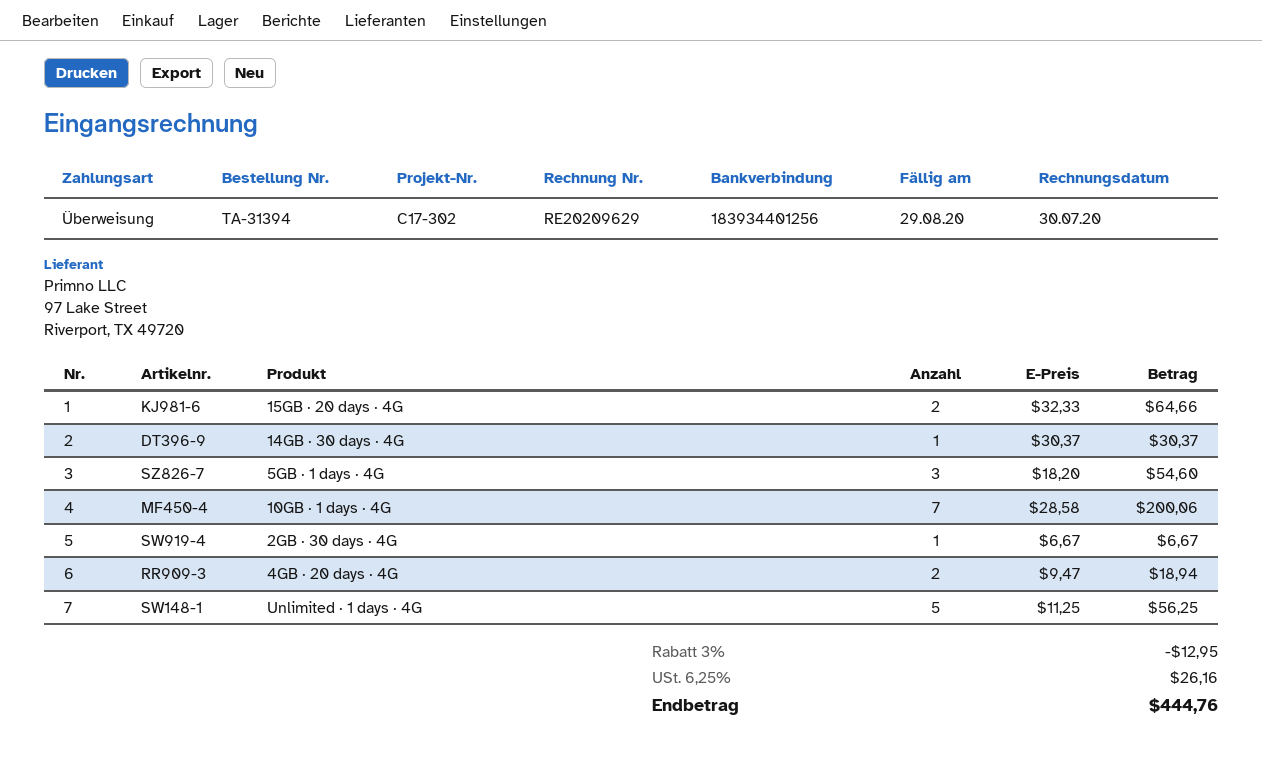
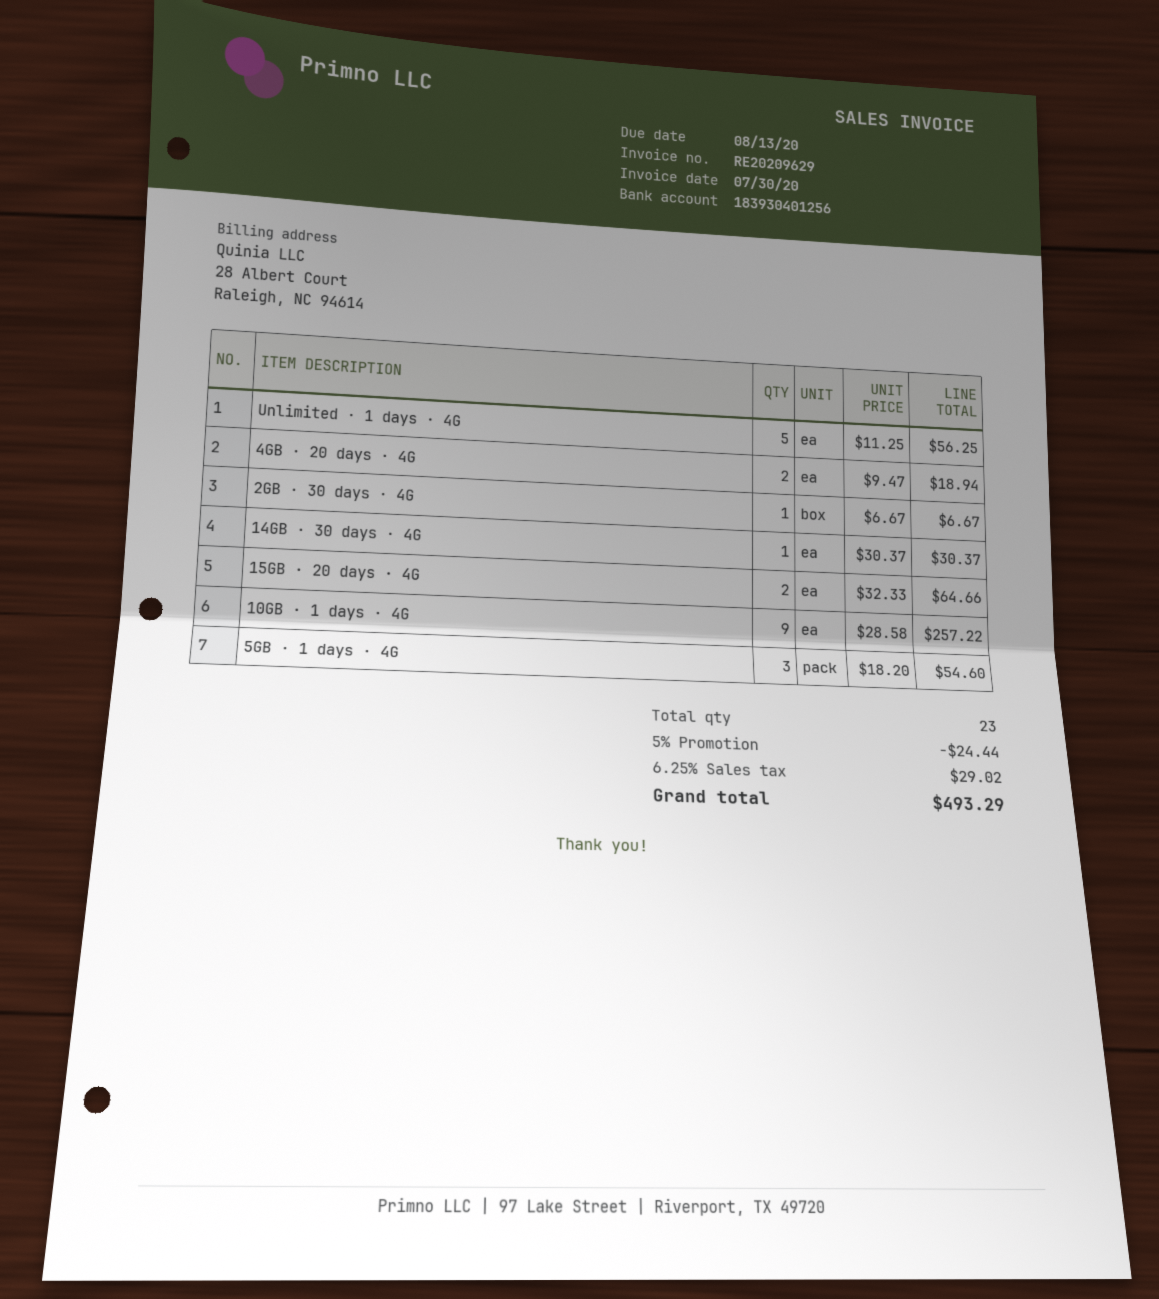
due date: 2020-08-29 -> 2020-08-13
bank account: 183934401256 -> 183930401256
10GB · 1 days · 4G: 7 x 28.58 = 200.06 -> 9 x 28.58 = 257.22
discount: 3% = 12.95 -> 5% = 24.44
tax: 6.25% = 26.16 -> 6.25% = 29.02
total: 444.76 -> 493.29

